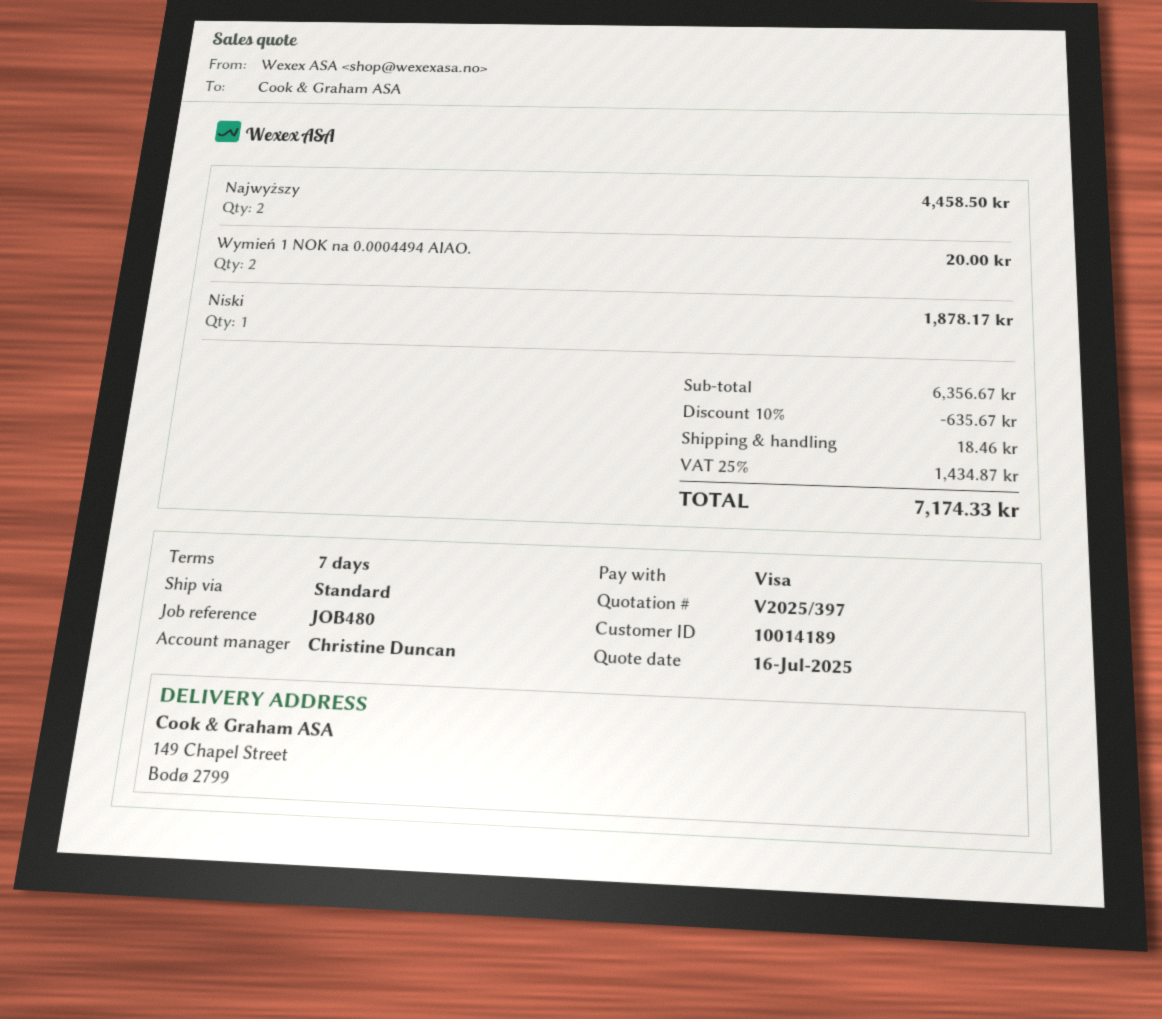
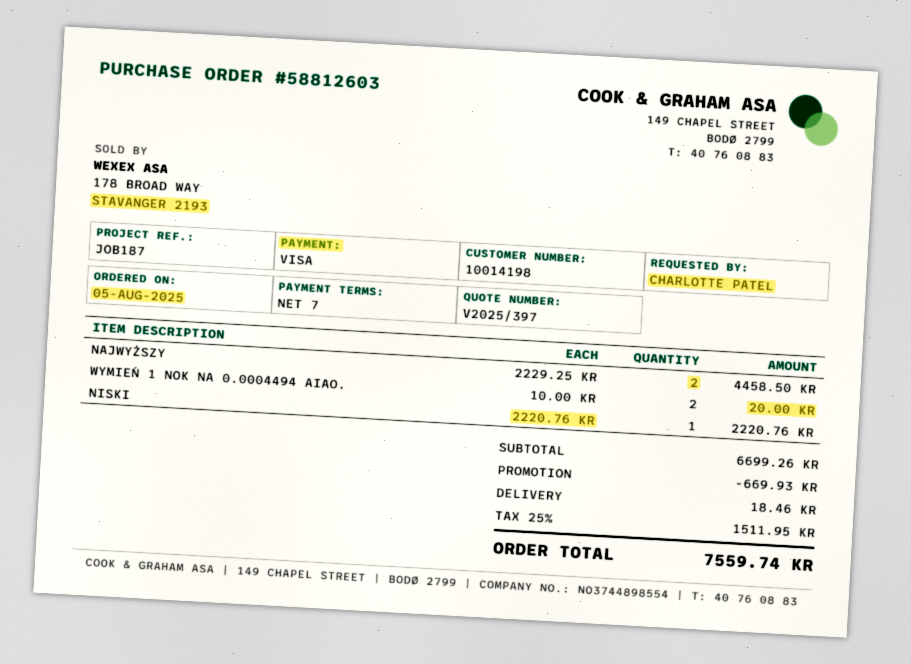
customer number: 10014189 -> 10014198
reference: JOB480 -> JOB187
Niski: 1 for 1878.17 -> 1 for 2220.76
subtotal: 6356.67 -> 6699.26
discount: 635.67 -> 669.93
tax: 25% = 1434.87 -> 25% = 1511.95
total: 7174.33 -> 7559.74

